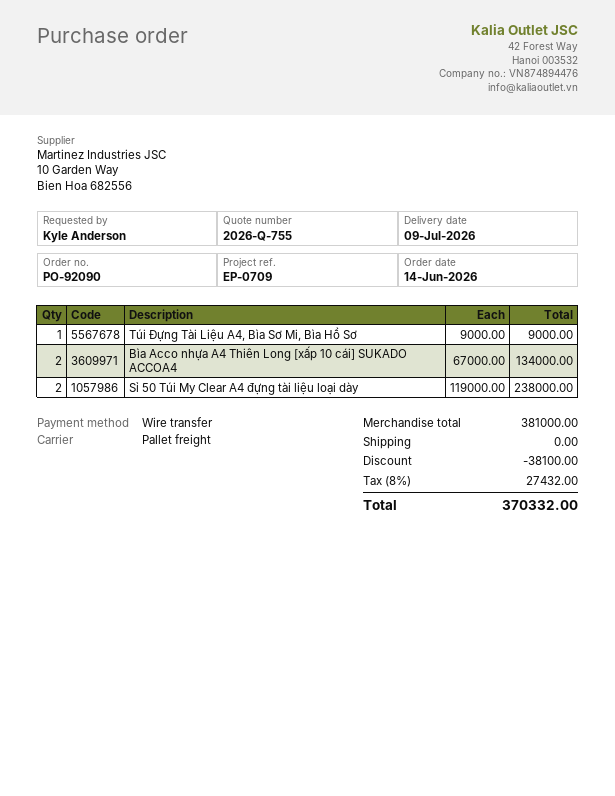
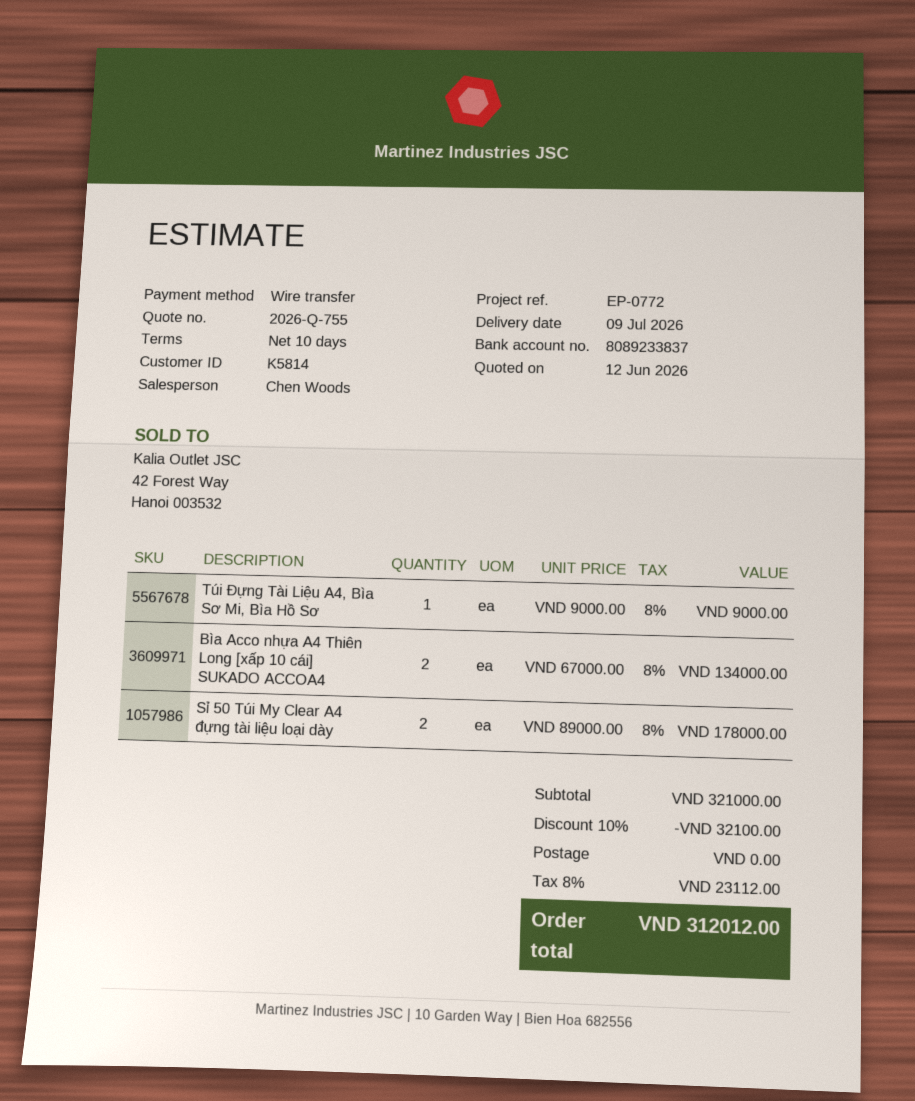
reference: EP-0709 -> EP-0772
Sỉ 50 Túi My Clear A4 đựng tài liệu loại dày: 2 x 119000.00 = 238000.00 -> 2 x 89000.00 = 178000.00
subtotal: 381000.00 -> 321000.00
discount: 38100.00 -> 32100.00
tax: 8% = 27432.00 -> 8% = 23112.00
total: 370332.00 -> 312012.00

